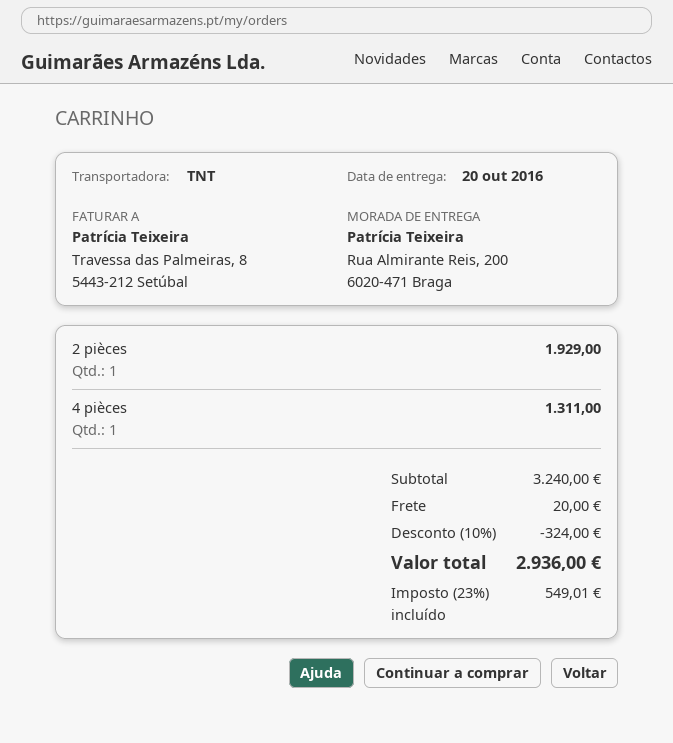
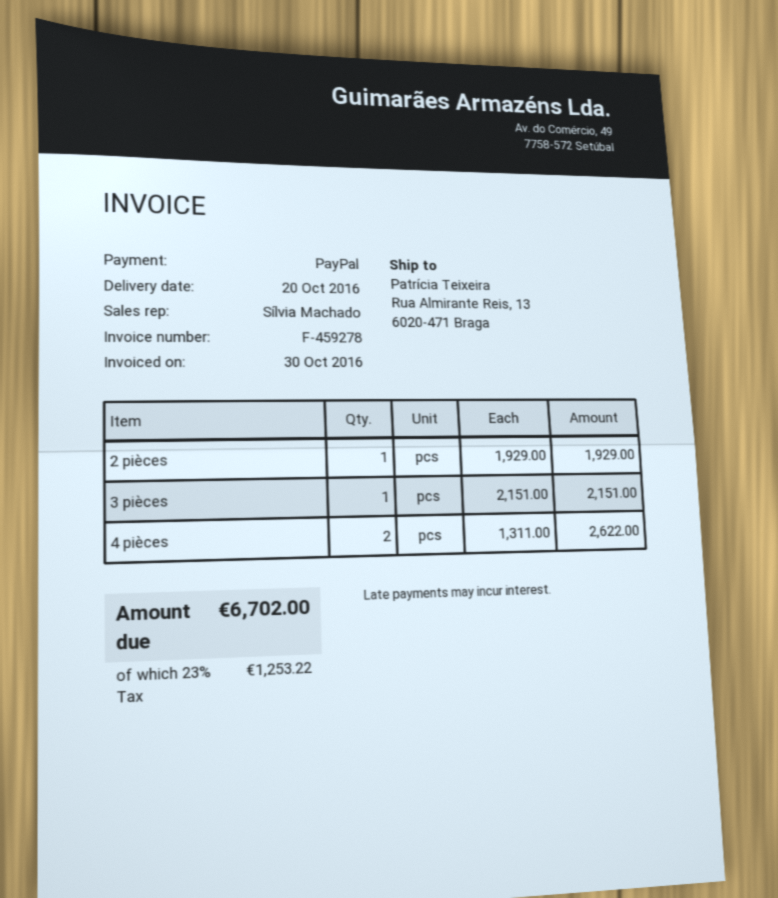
ship to: Rua Almirante Reis, 200, 6020-471 Braga -> Rua Almirante Reis, 13, 6020-471 Braga
4 pièces: 1 for 1311.00 -> 2 for 2622.00
3 pièces: none -> 1 for 2151.00
discount: 10% = 324.00 -> none
shipping: 20.00 -> none
tax: 23% = 549.01 -> 23% = 1253.22
total: 2936.00 -> 6702.00

